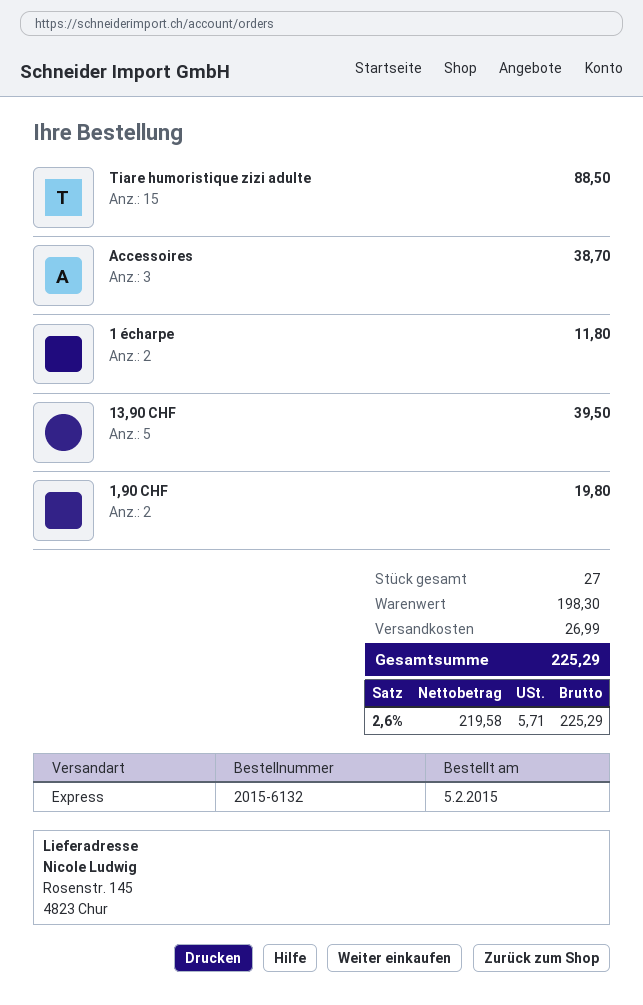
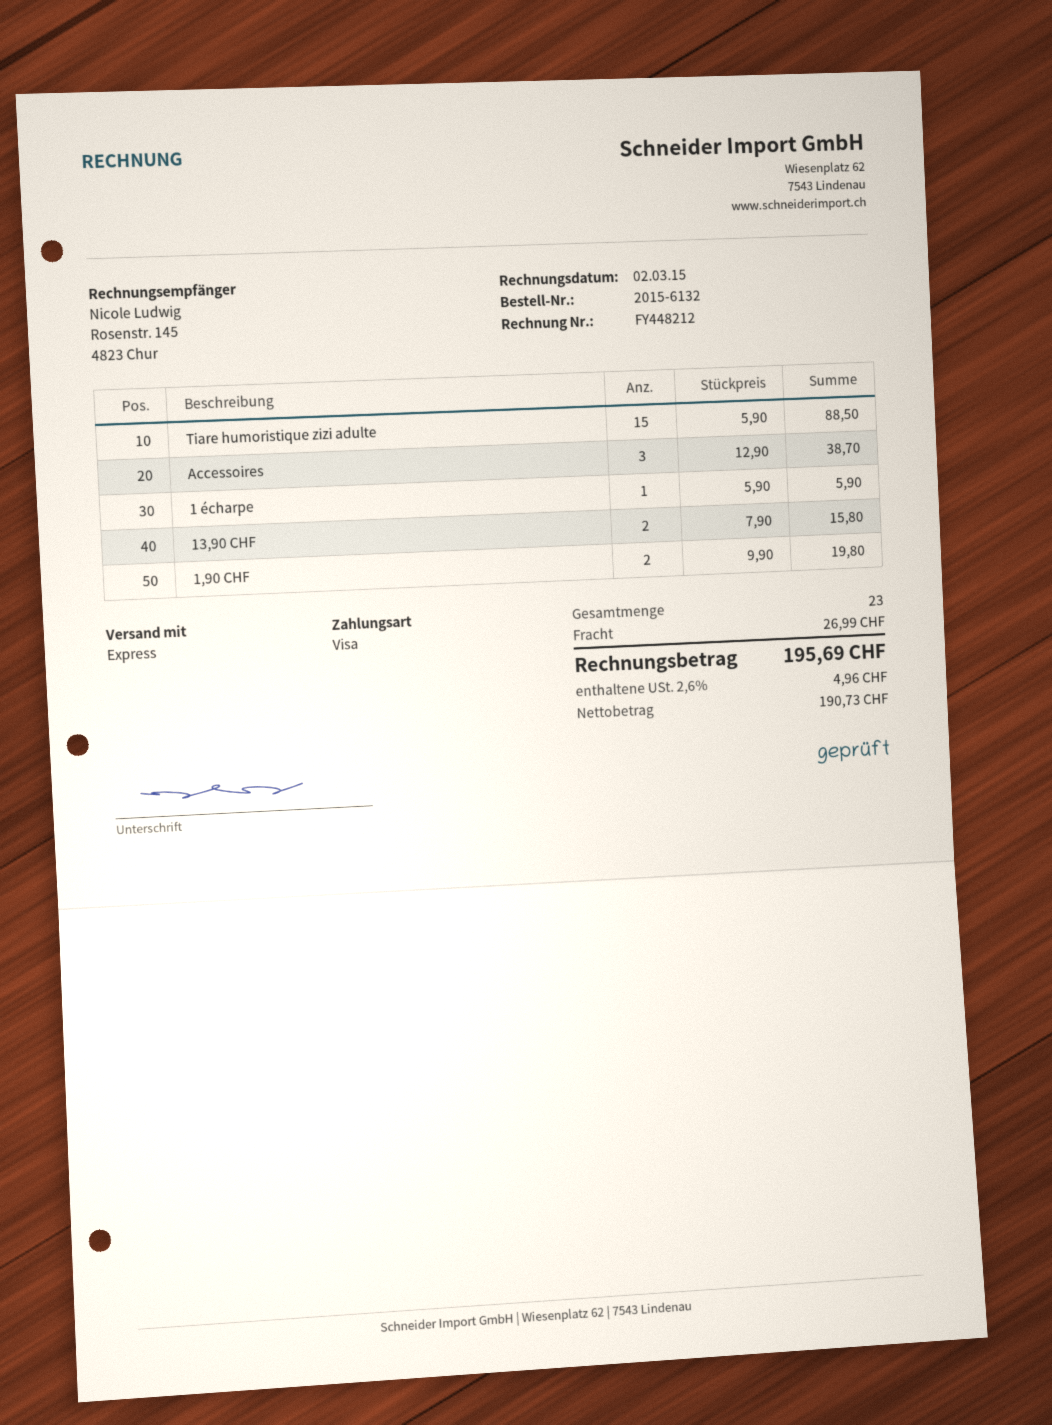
1 écharpe: 2 for 11.80 -> 1 for 5.90
13,90 CHF: 5 for 39.50 -> 2 for 15.80
total quantity: 27 -> 23
net: 219.58 -> 190.73
tax: 2.6% = 5.71 -> 2.6% = 4.96
total: 225.29 -> 195.69

